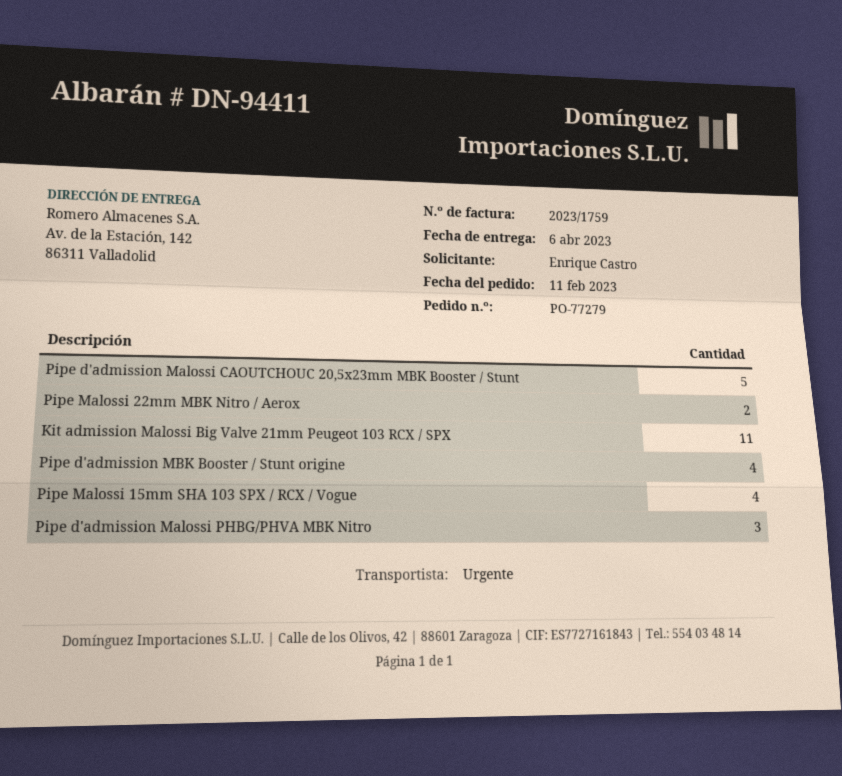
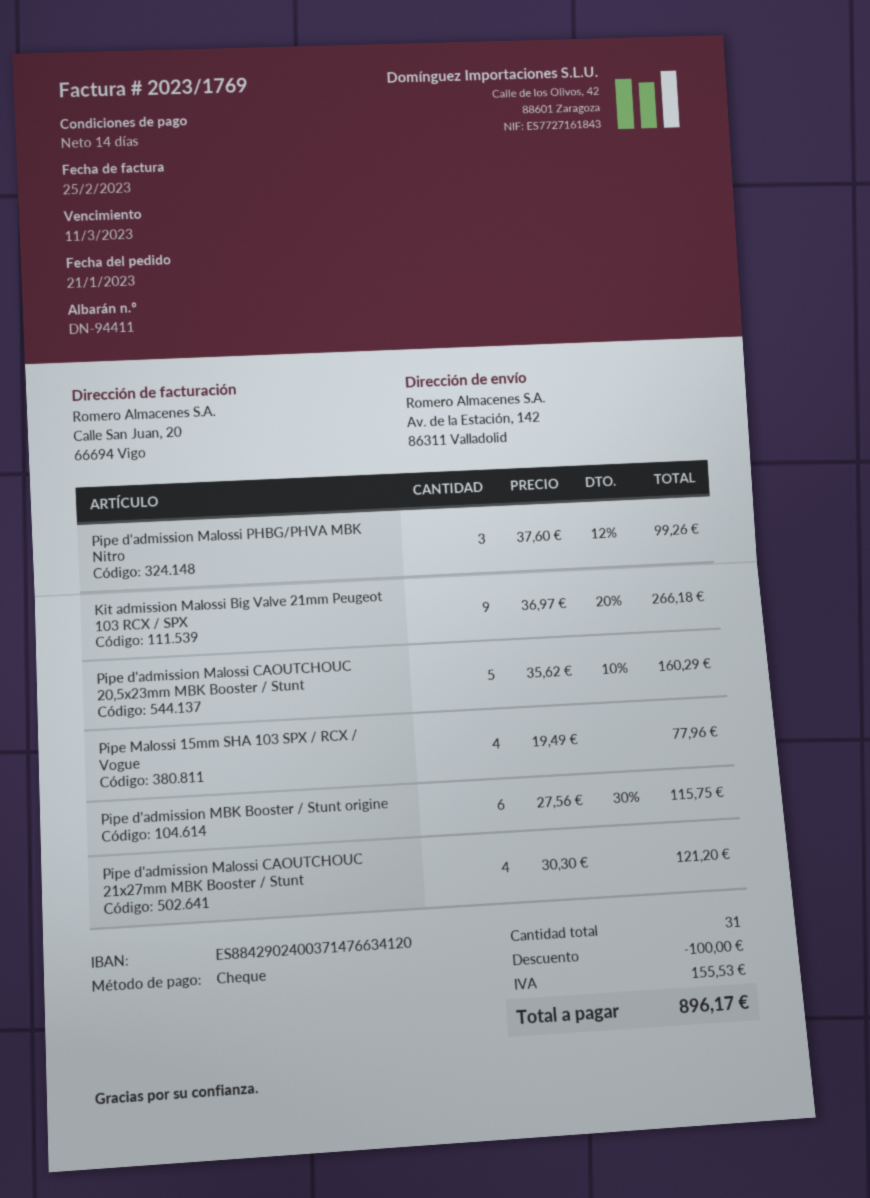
order date: 2023-02-11 -> 2023-01-21
invoice number: 2023/1759 -> 2023/1769
Pipe Malossi 22mm MBK Nitro / Aerox: 2 -> none
Kit admission Malossi Big Valve 21mm Peugeot 103 RCX / SPX: 11 -> 9
Pipe d'admission MBK Booster / Stunt origine: 4 -> 6
Pipe d'admission Malossi CAOUTCHOUC 21x27mm MBK Booster / Stunt: none -> 4

